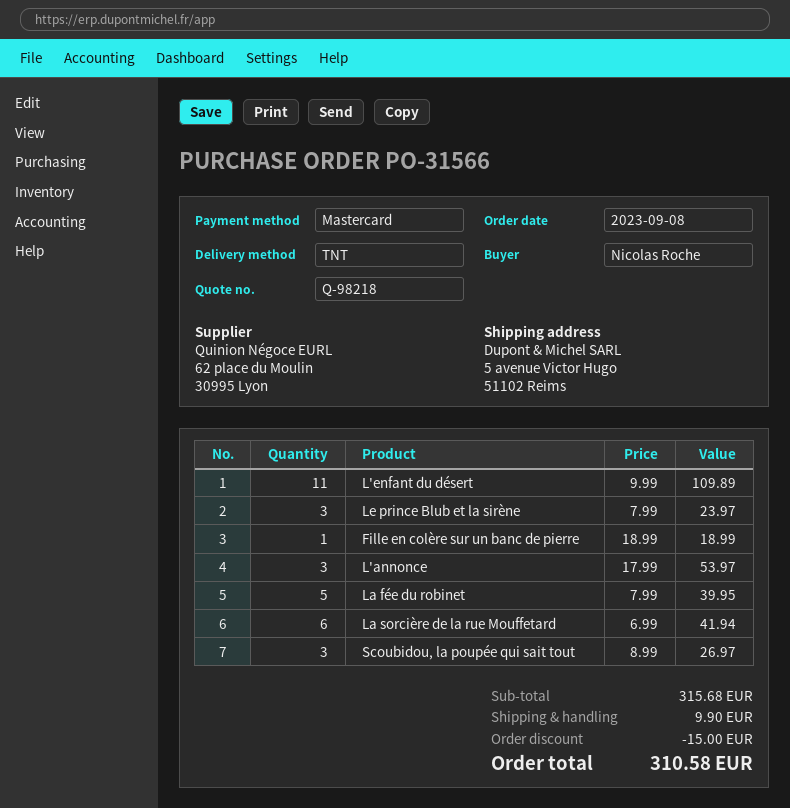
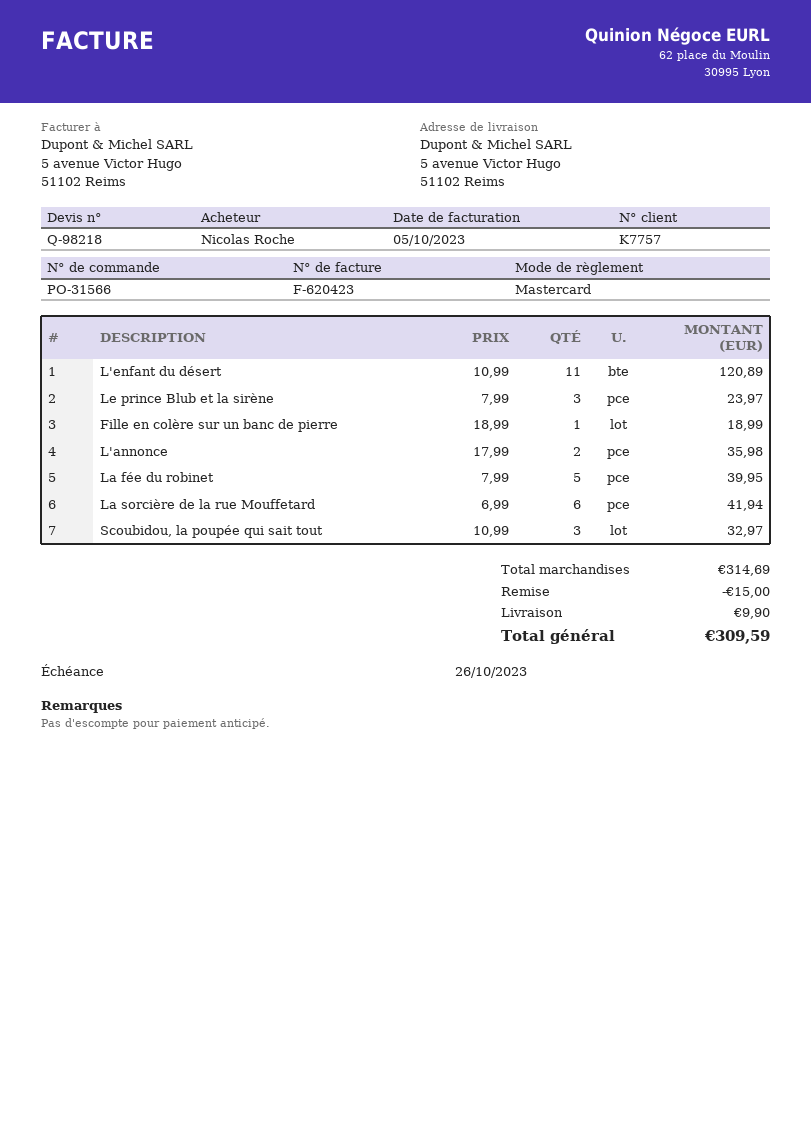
L'enfant du désert: 11 x 9.99 = 109.89 -> 11 x 10.99 = 120.89
L'annonce: 3 x 17.99 = 53.97 -> 2 x 17.99 = 35.98
Scoubidou, la poupée qui sait tout: 3 x 8.99 = 26.97 -> 3 x 10.99 = 32.97
subtotal: 315.68 -> 314.69
total: 310.58 -> 309.59

